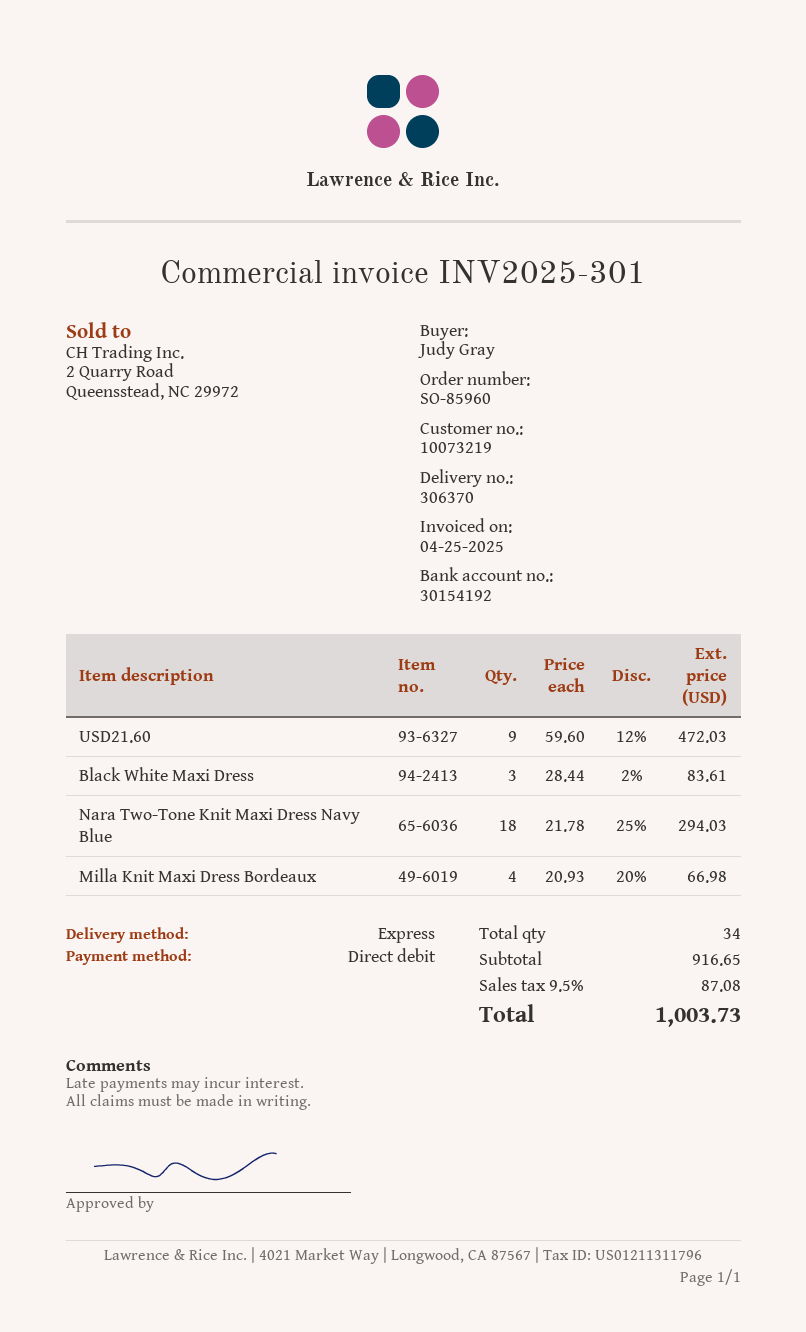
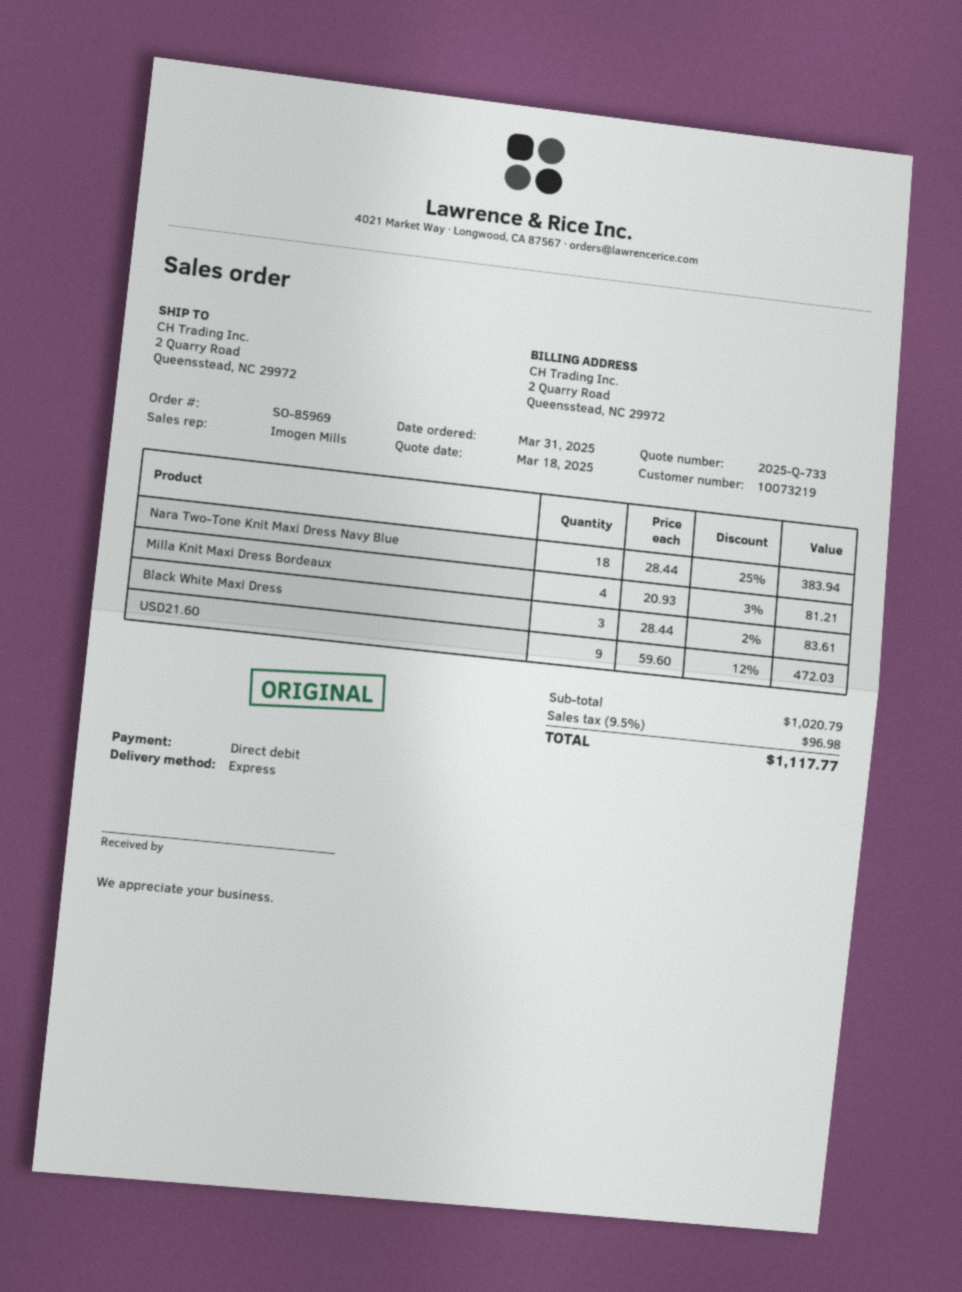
order number: SO-85960 -> SO-85969
Nara Two-Tone Knit Maxi Dress Navy Blue: 18 x 21.78 - 25% = 294.03 -> 18 x 28.44 - 25% = 383.94
Milla Knit Maxi Dress Bordeaux: 4 x 20.93 - 20% = 66.98 -> 4 x 20.93 - 3% = 81.21
subtotal: 916.65 -> 1020.79
tax: 9.5% = 87.08 -> 9.5% = 96.98
total: 1003.73 -> 1117.77

